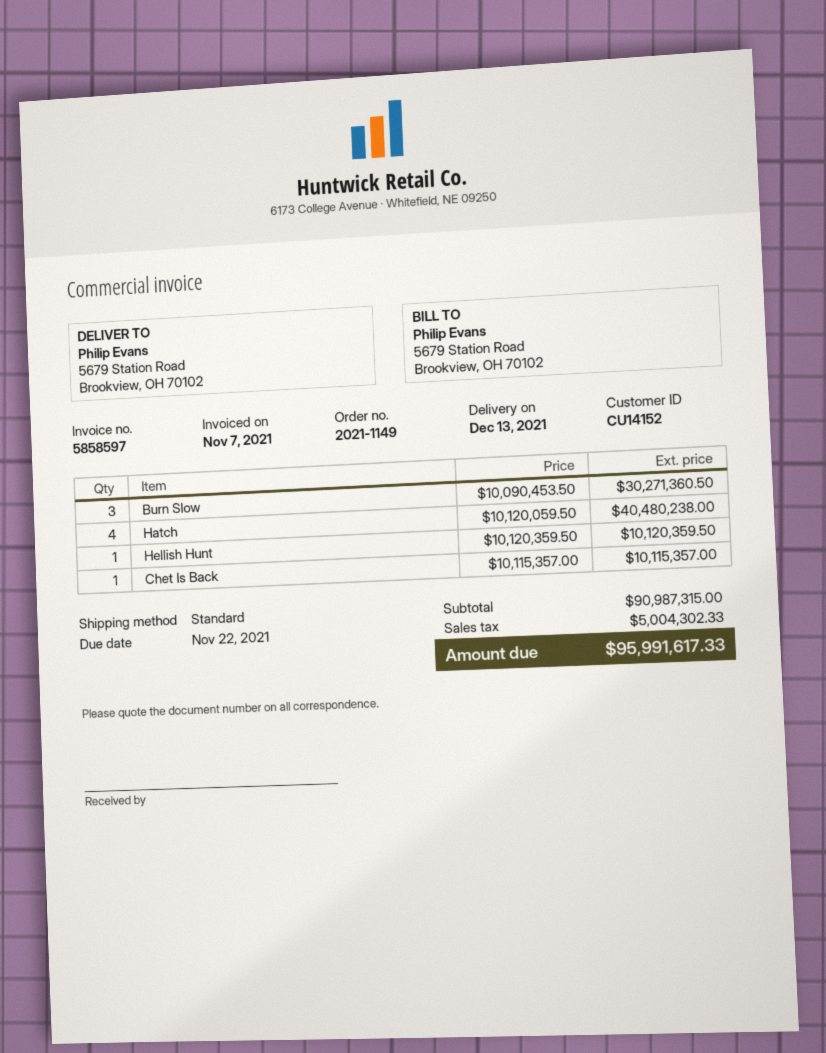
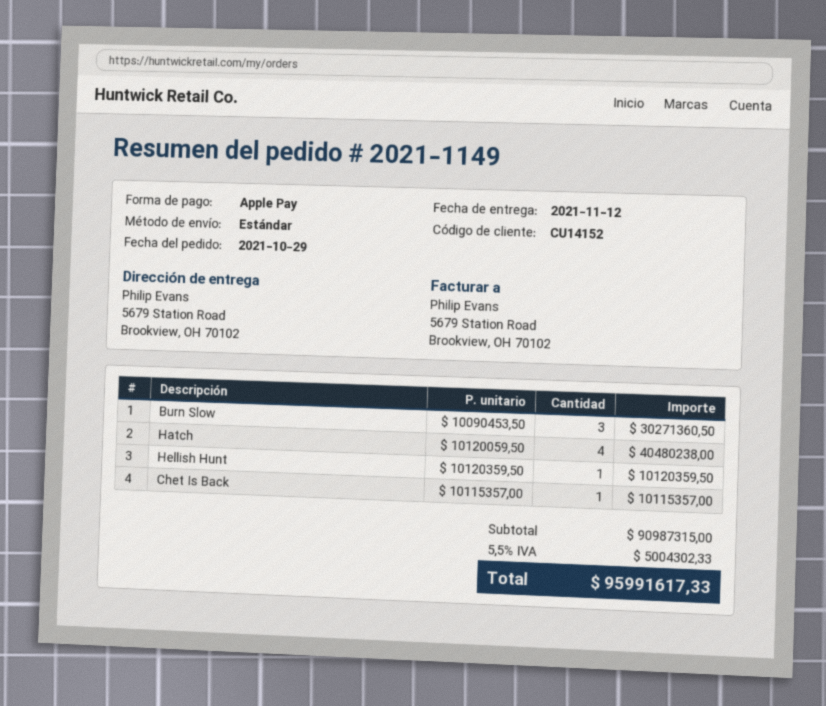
delivery date: 2021-12-13 -> 2021-11-12

